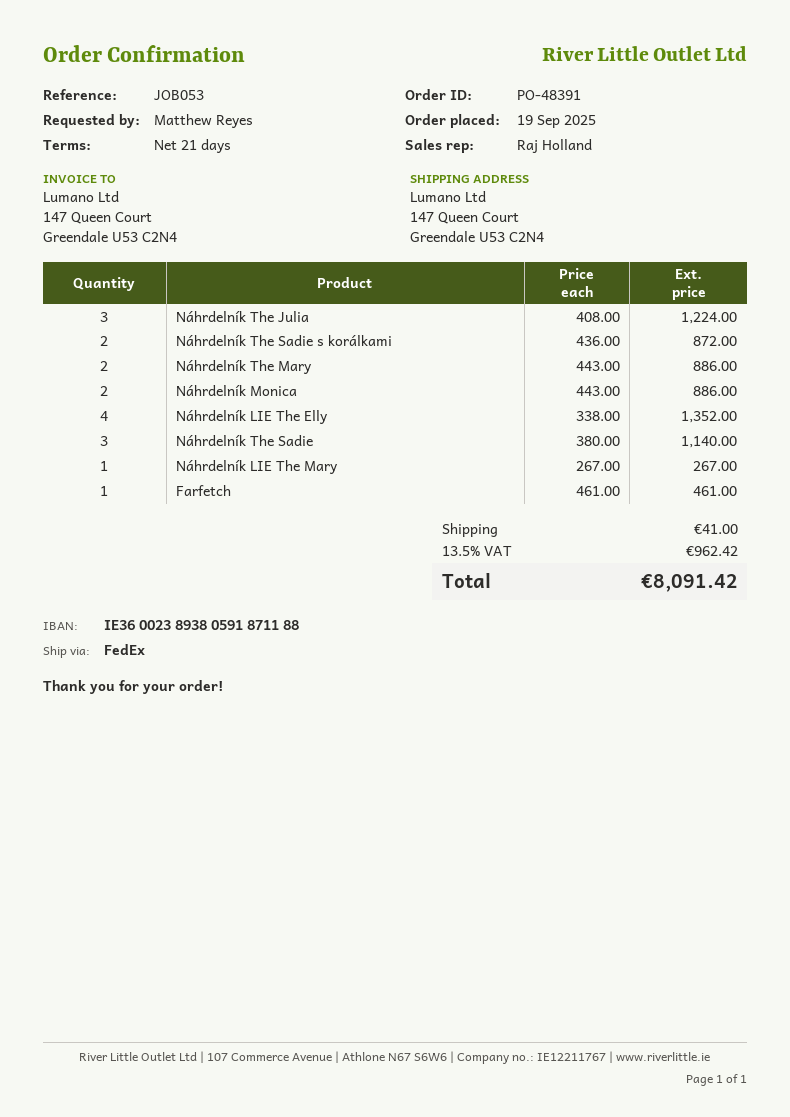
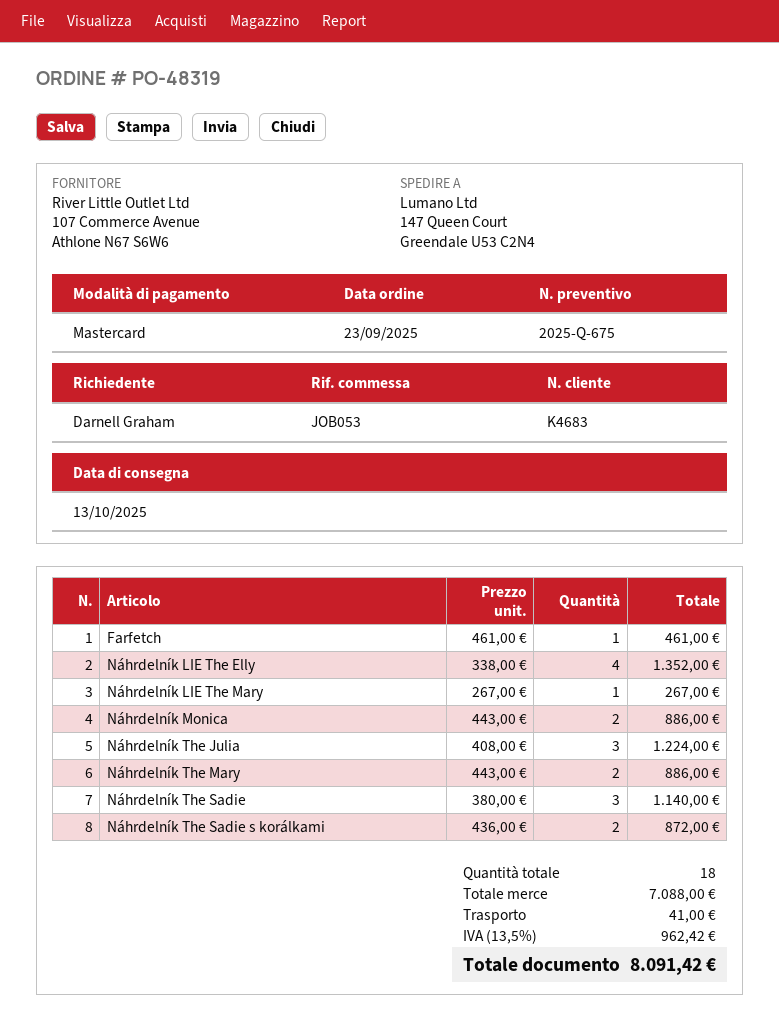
order number: PO-48391 -> PO-48319
order date: 2025-09-19 -> 2025-09-23
ordered by: Matthew Reyes -> Darnell Graham

